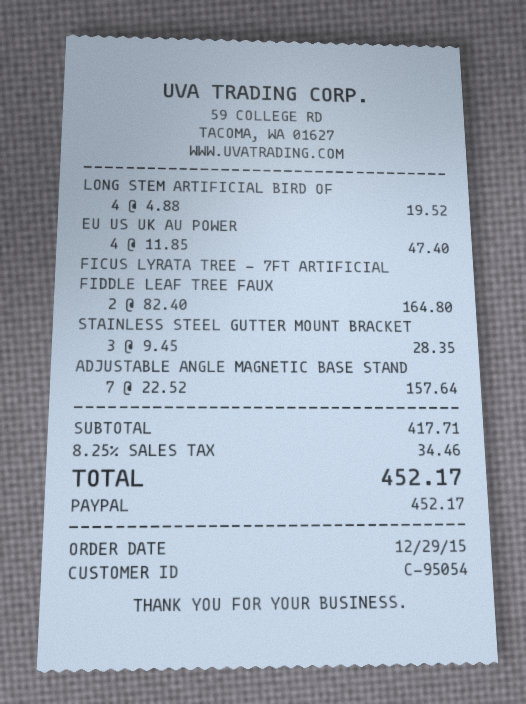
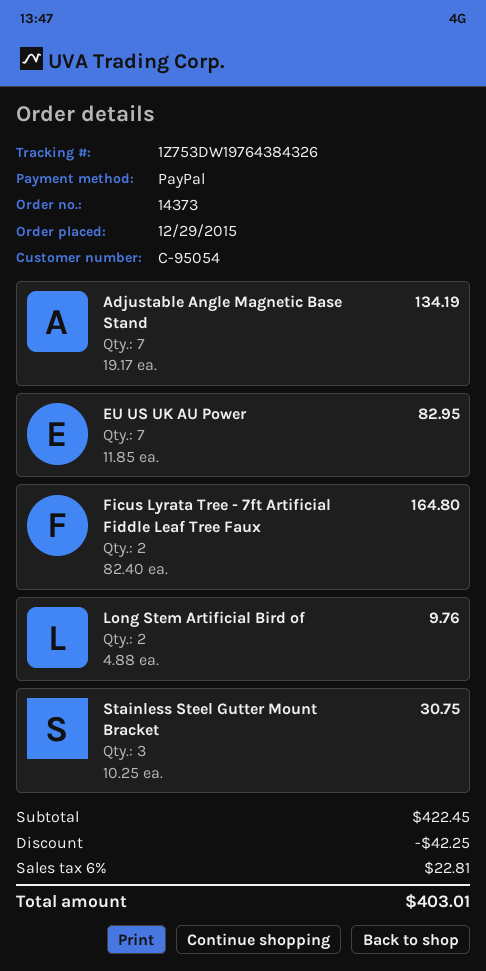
LONG STEM ARTIFICIAL BIRD OF: 4 x 4.88 = 19.52 -> 2 x 4.88 = 9.76
EU US UK AU POWER: 4 x 11.85 = 47.40 -> 7 x 11.85 = 82.95
STAINLESS STEEL GUTTER MOUNT BRACKET: 3 x 9.45 = 28.35 -> 3 x 10.25 = 30.75
ADJUSTABLE ANGLE MAGNETIC BASE STAND: 7 x 22.52 = 157.64 -> 7 x 19.17 = 134.19
subtotal: 417.71 -> 422.45
discount: none -> 42.25
tax: 8.25% = 34.46 -> 6% = 22.81
total: 452.17 -> 403.01

